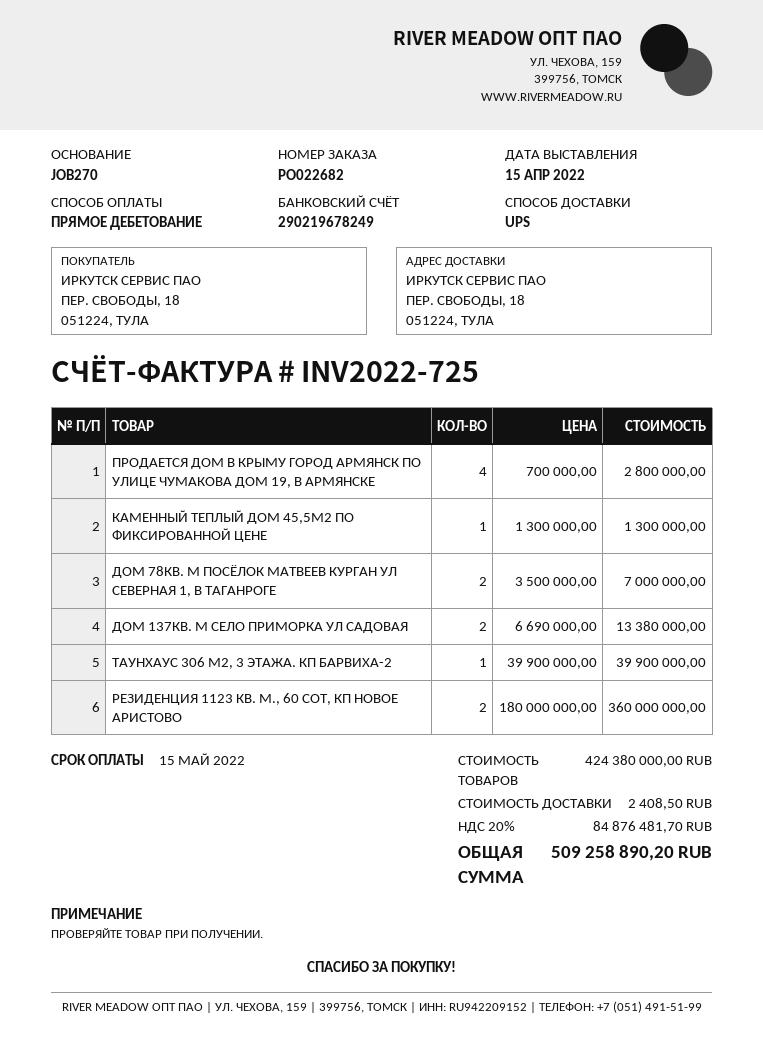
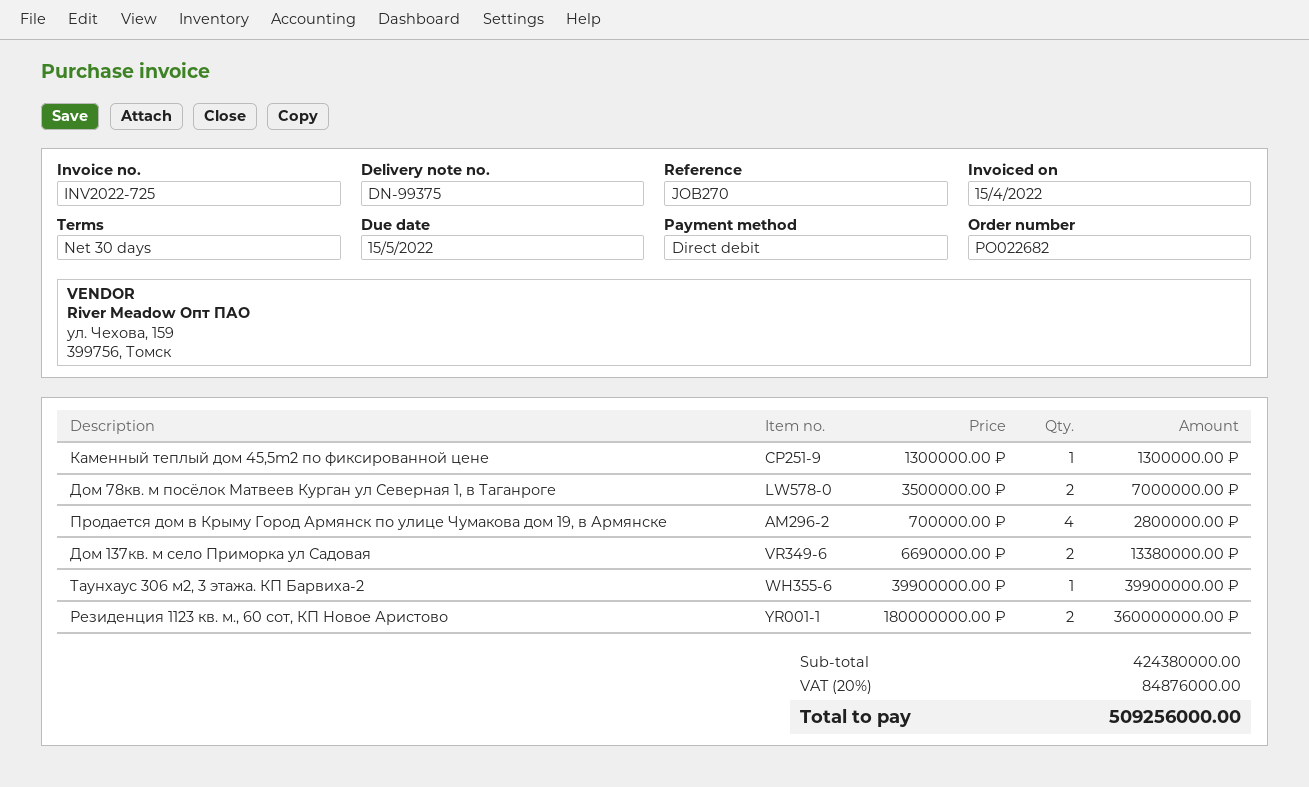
shipping: 2408.50 -> none
tax: 20% = 84876481.70 -> 20% = 84876000.00
total: 509258890.20 -> 509256000.00

